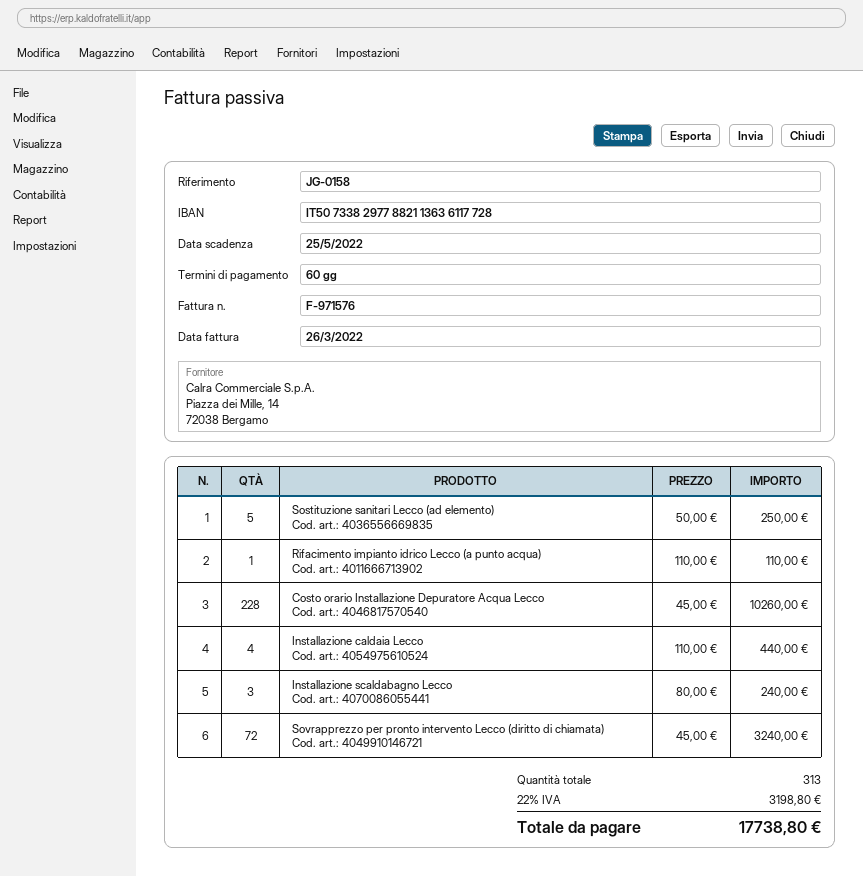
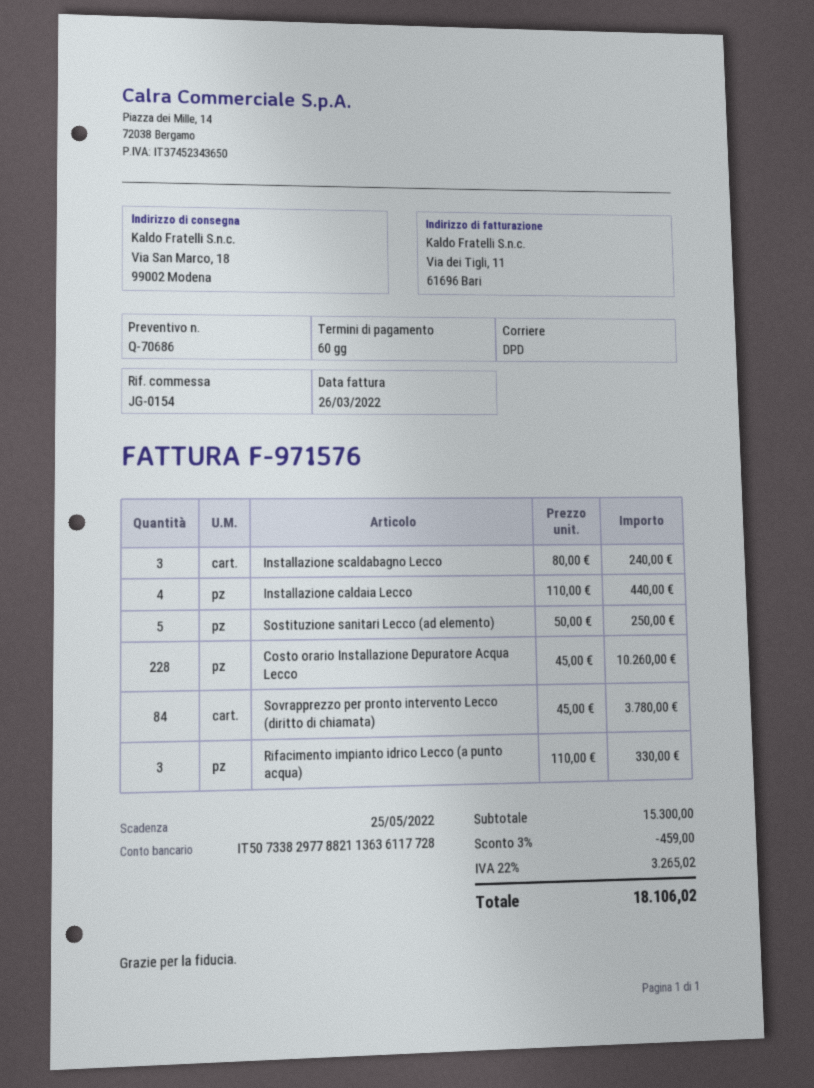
reference: JG-0158 -> JG-0154
Rifacimento impianto idrico Lecco (a punto acqua): 1 x 110.00 = 110.00 -> 3 x 110.00 = 330.00
Sovrapprezzo per pronto intervento Lecco (diritto di chiamata): 72 x 45.00 = 3240.00 -> 84 x 45.00 = 3780.00
discount: none -> 3% = 459.00
tax: 22% = 3198.80 -> 22% = 3265.02
total: 17738.80 -> 18106.02

